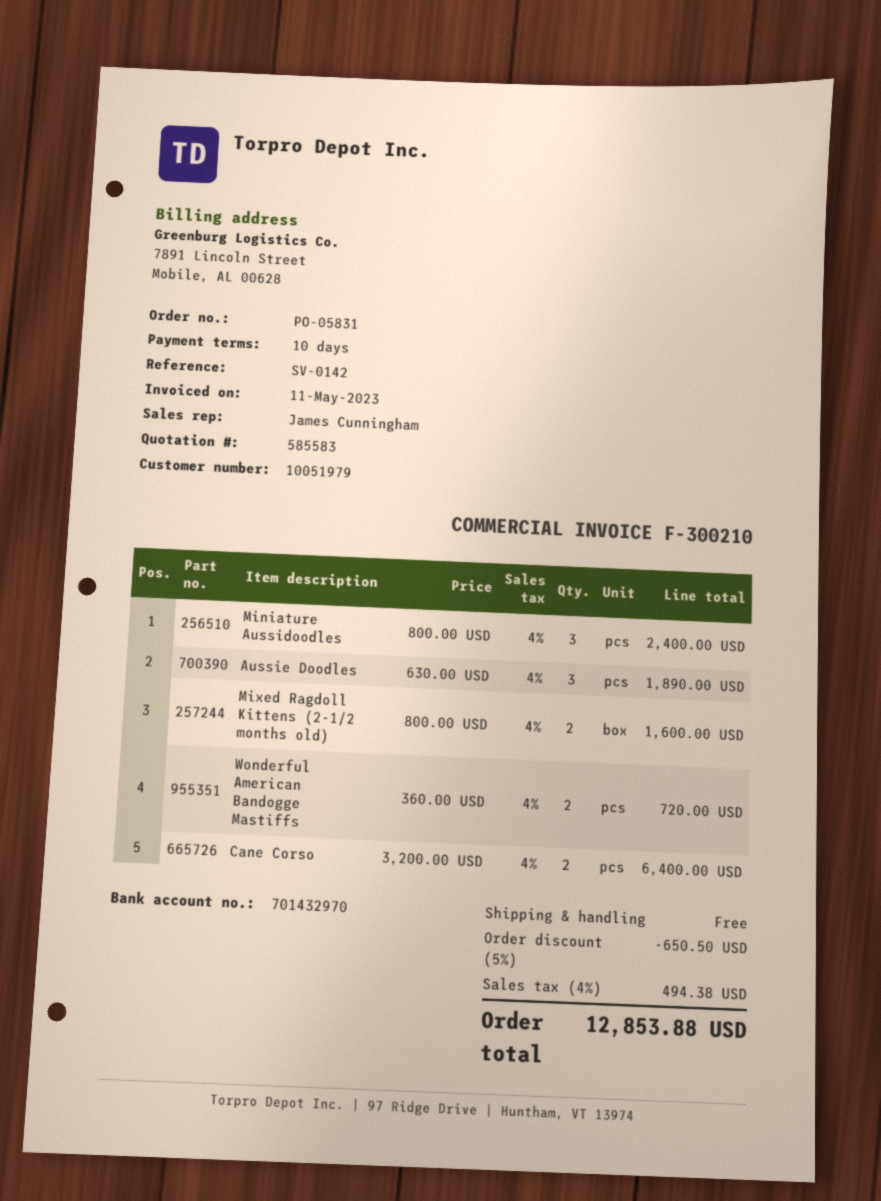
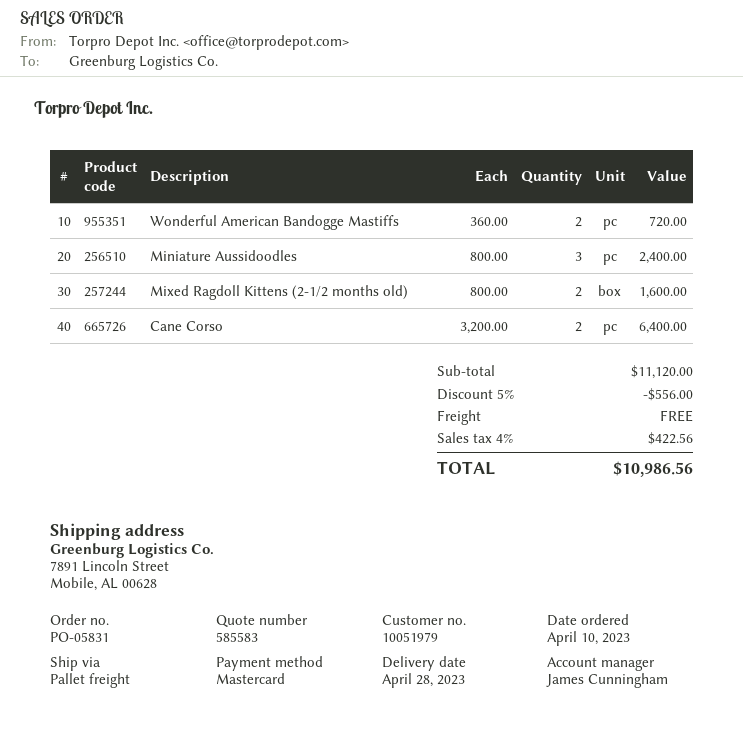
Aussie Doodles: 3 x 630.00 = 1890.00 -> none
discount: 5% = 650.50 -> 5% = 556.00
tax: 4% = 494.38 -> 4% = 422.56
total: 12853.88 -> 10986.56

